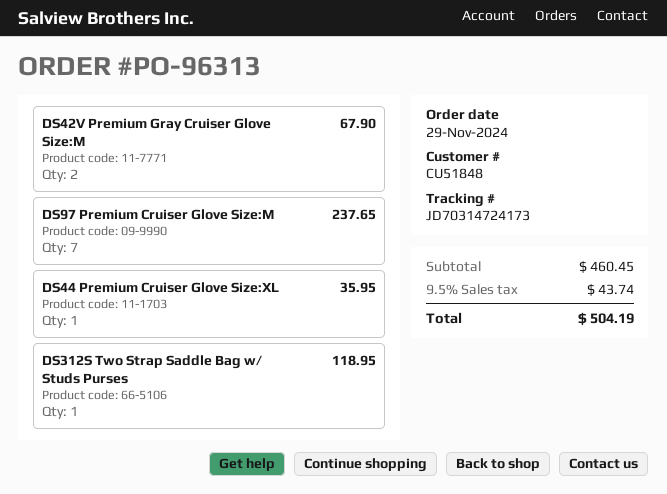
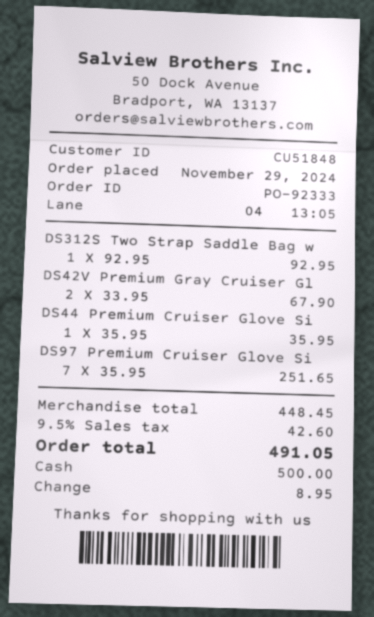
order number: PO-96313 -> PO-92333
DS97 Premium Cruiser Glove Size:M: 7 for 237.65 -> 7 for 251.65
DS312S Two Strap Saddle Bag w/ Studs Purses: 1 for 118.95 -> 1 for 92.95
subtotal: 460.45 -> 448.45
tax: 9.5% = 43.74 -> 9.5% = 42.60
total: 504.19 -> 491.05

